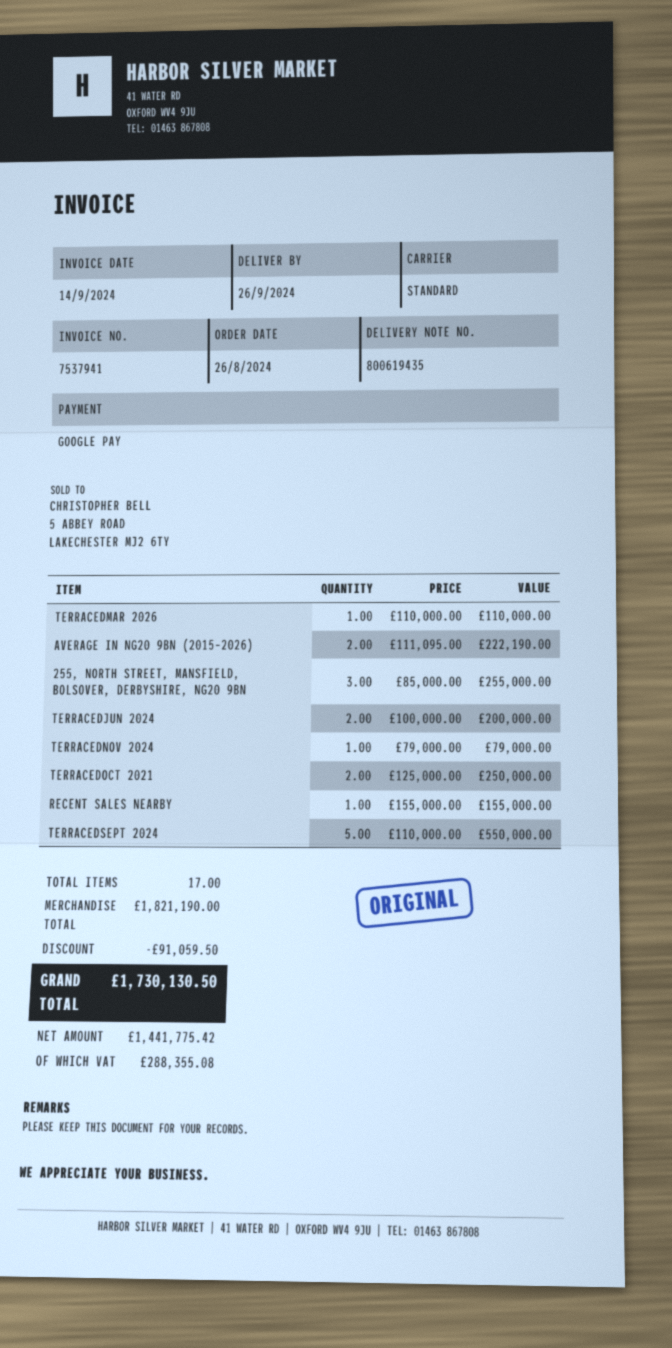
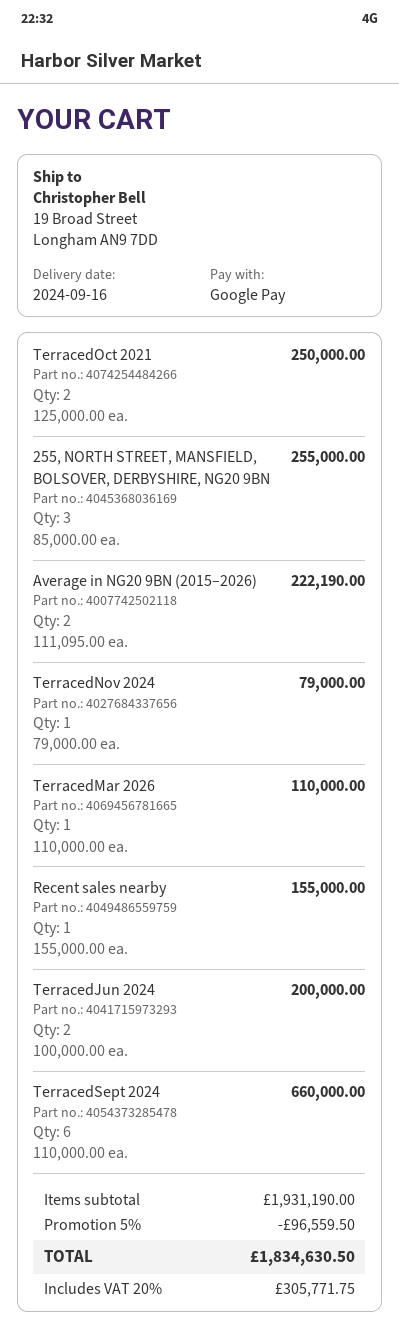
delivery date: 2024-09-26 -> 2024-09-16
TERRACEDSEPT 2024: 5 x 110000.00 = 550000.00 -> 6 x 110000.00 = 660000.00
subtotal: 1821190.00 -> 1931190.00
discount: 91059.50 -> 96559.50
tax: 288355.08 -> 305771.75
total: 1730130.50 -> 1834630.50

